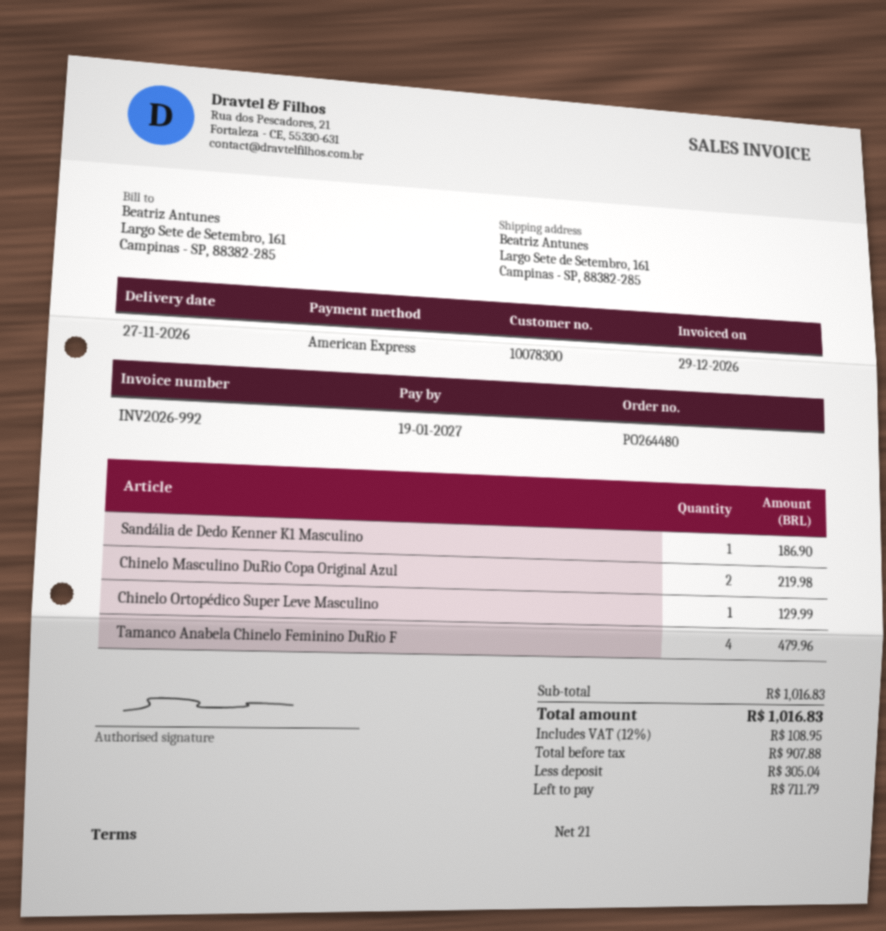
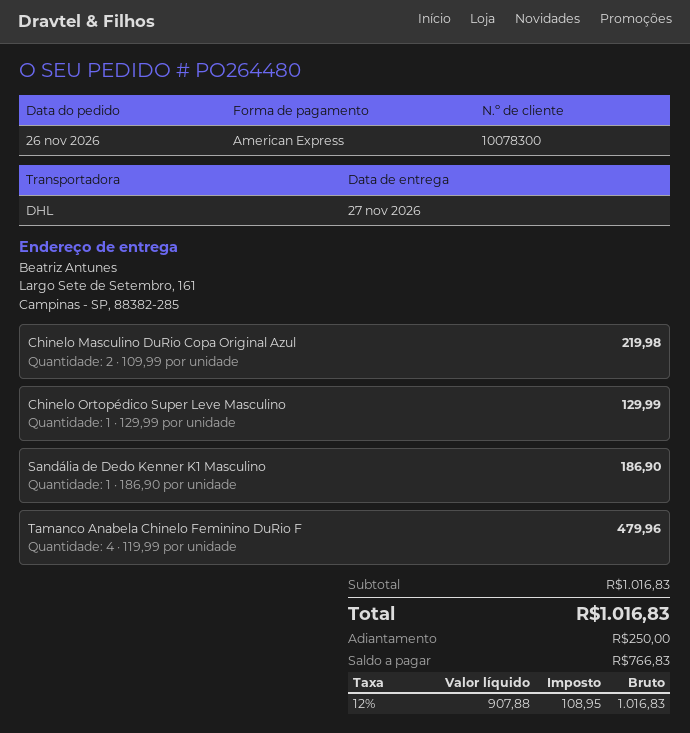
deposit: 305.04 -> 250.00
balance: 711.79 -> 766.83

